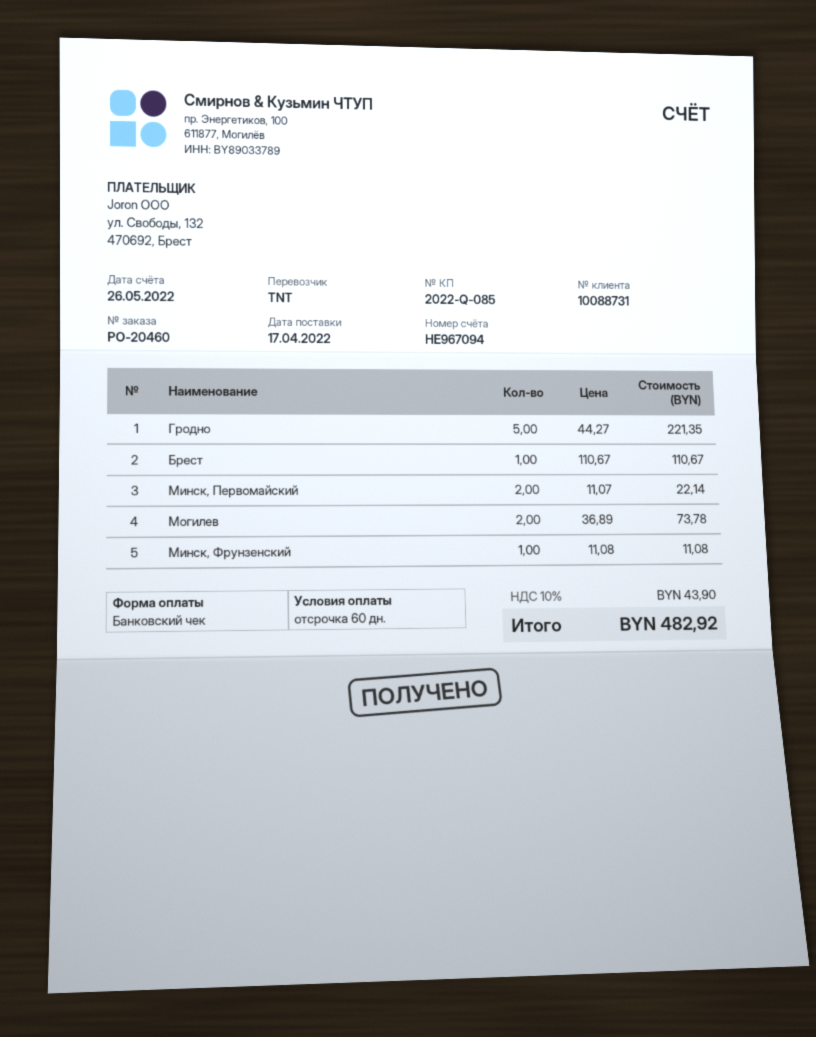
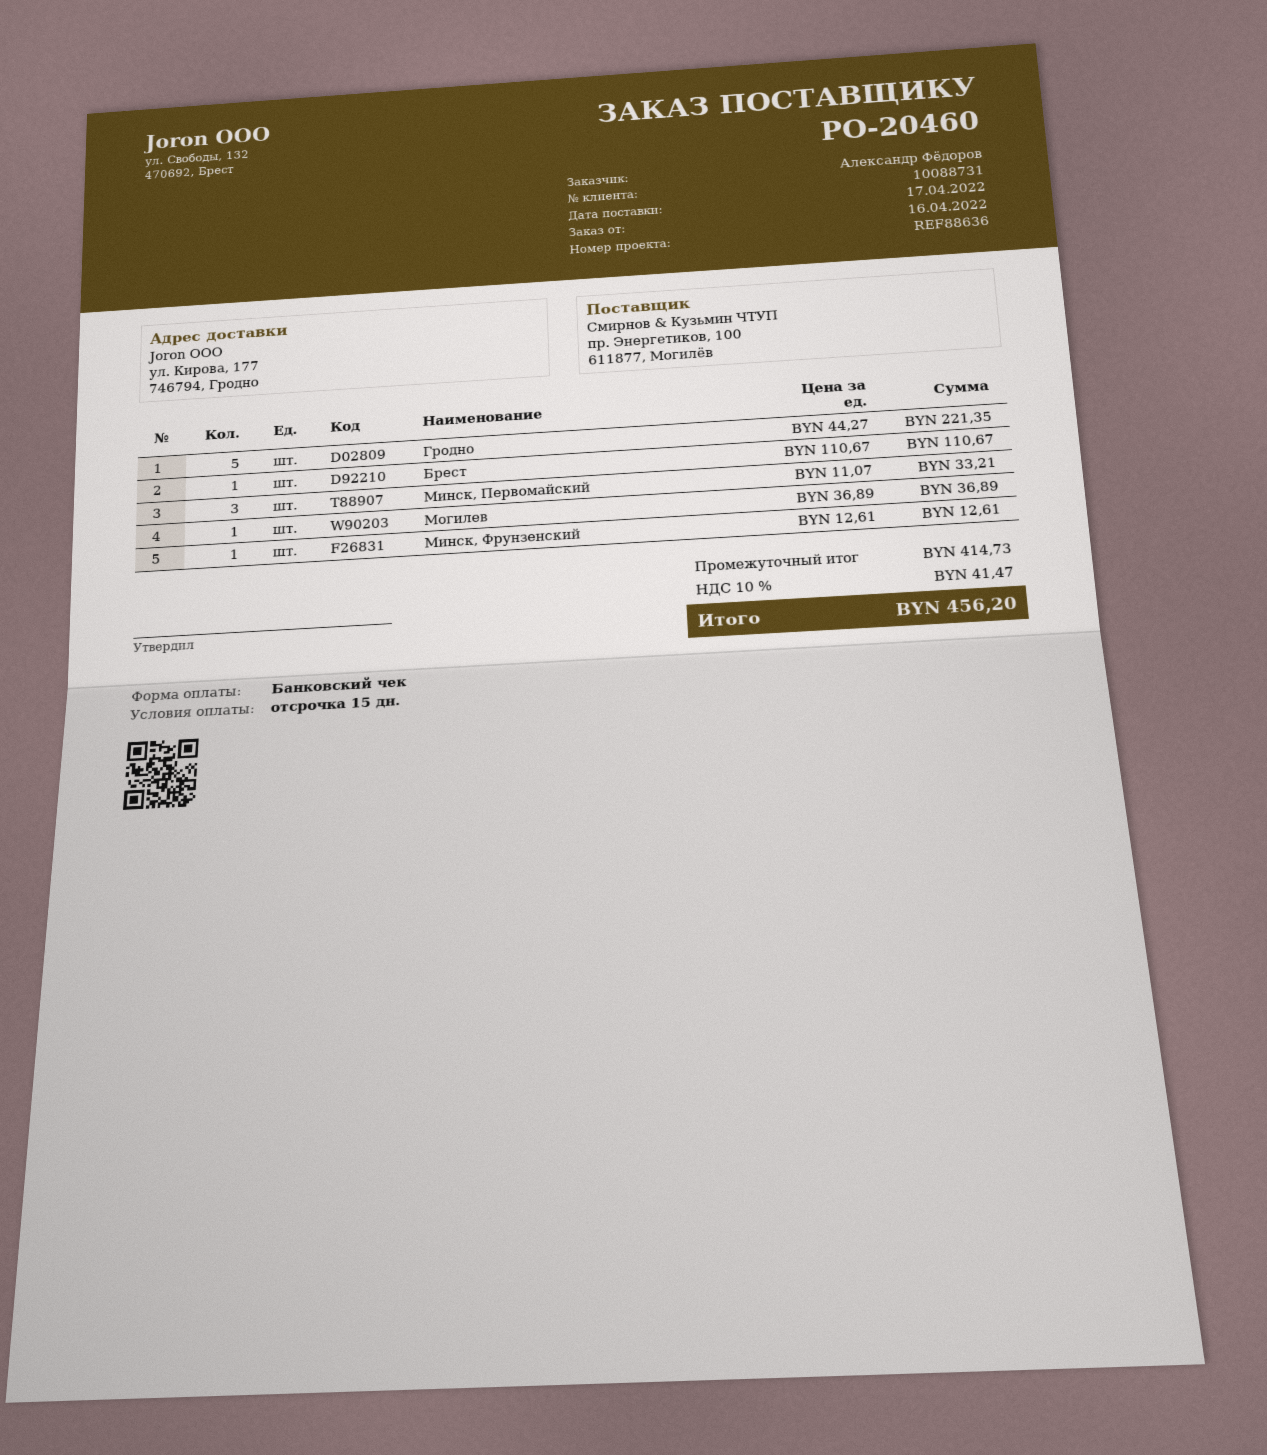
payment terms: 60 days -> 15 days
Минск, Первомайский: 2 x 11.07 = 22.14 -> 3 x 11.07 = 33.21
Могилев: 2 x 36.89 = 73.78 -> 1 x 36.89 = 36.89
Минск, Фрунзенский: 1 x 11.08 = 11.08 -> 1 x 12.61 = 12.61
tax: 10% = 43.90 -> 10% = 41.47
total: 482.92 -> 456.20

